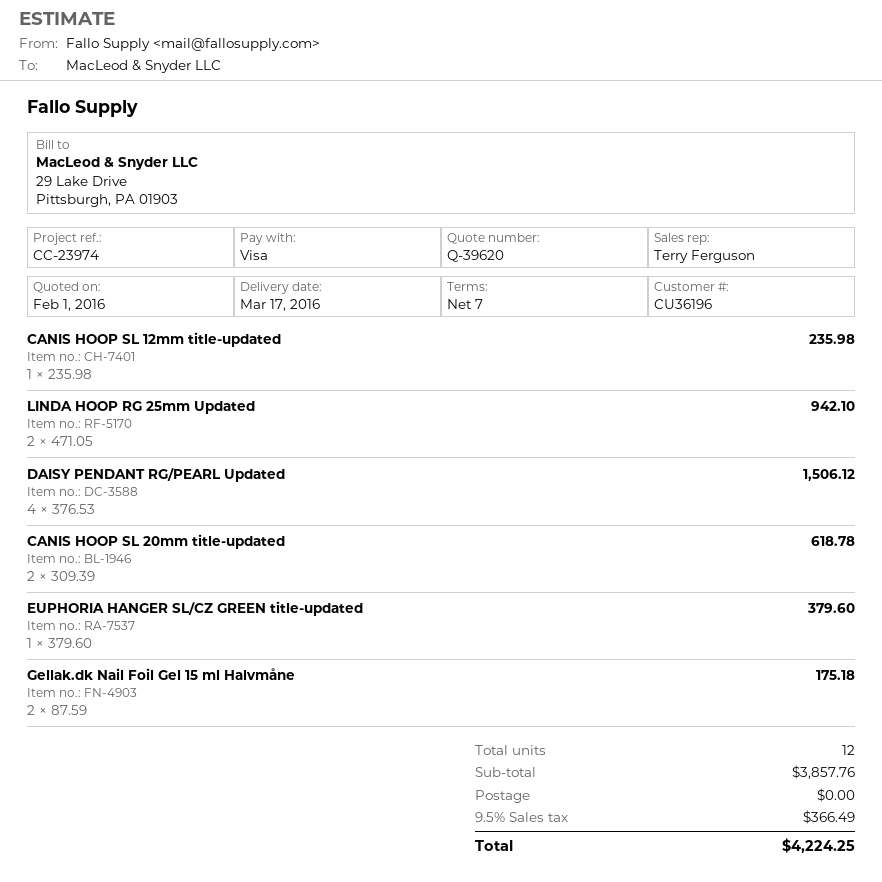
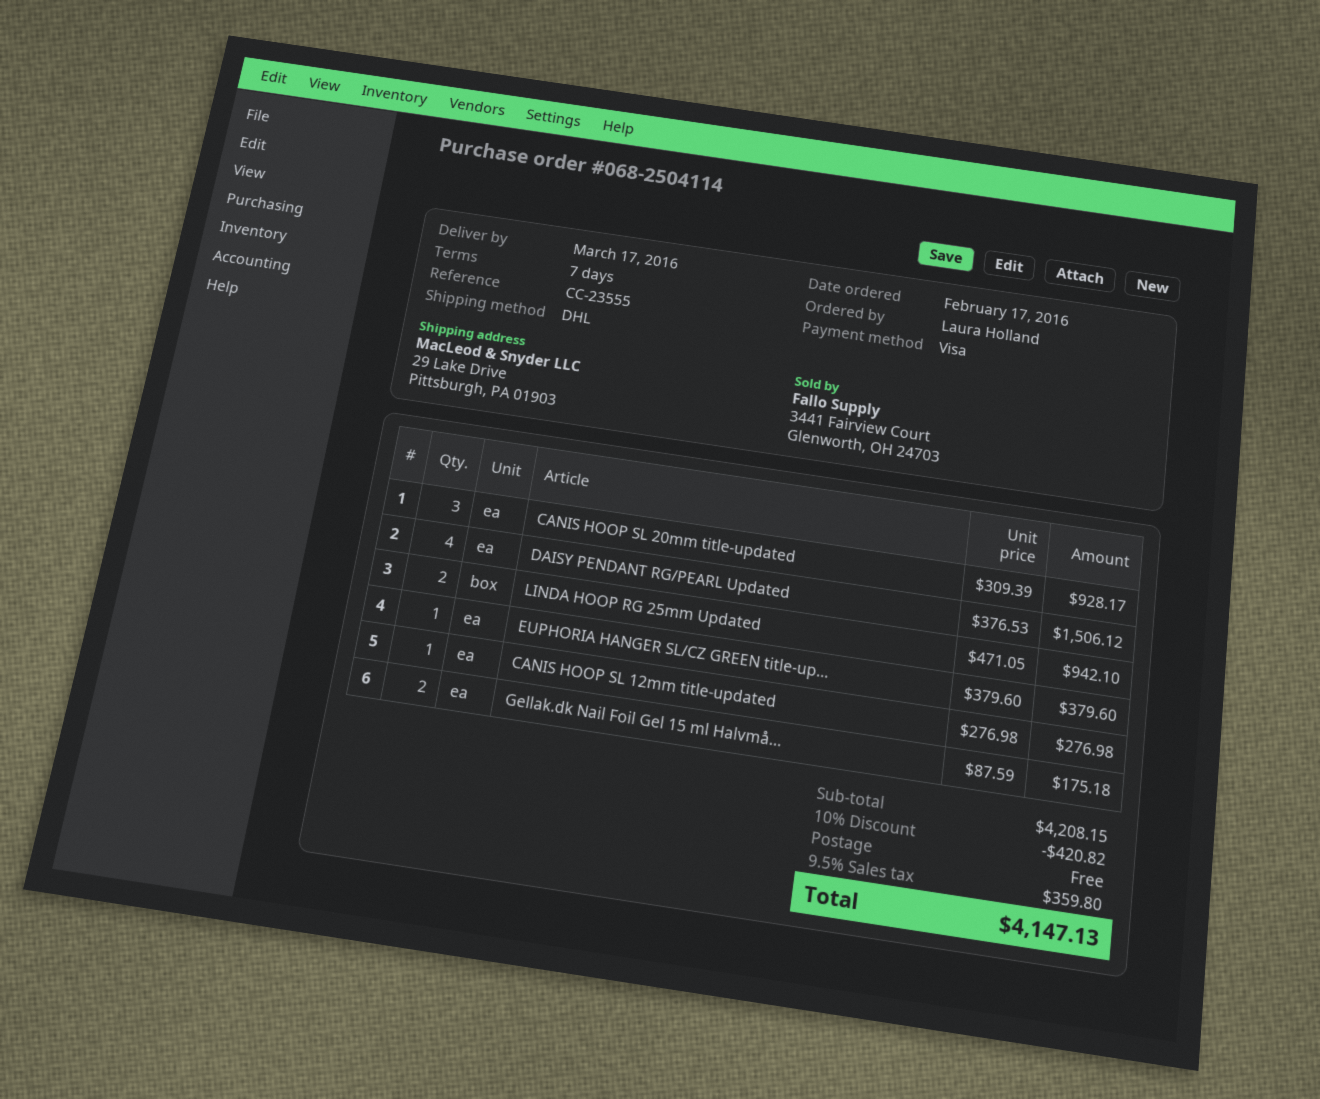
reference: CC-23974 -> CC-23555
CANIS HOOP SL 12mm title-updated: 1 x 235.98 = 235.98 -> 1 x 276.98 = 276.98
CANIS HOOP SL 20mm title-updated: 2 x 309.39 = 618.78 -> 3 x 309.39 = 928.17
subtotal: 3857.76 -> 4208.15
discount: none -> 10% = 420.82
tax: 9.5% = 366.49 -> 9.5% = 359.80
total: 4224.25 -> 4147.13

